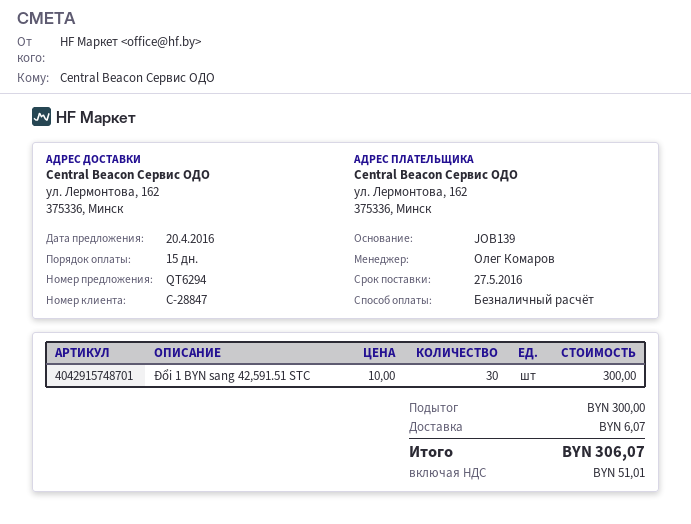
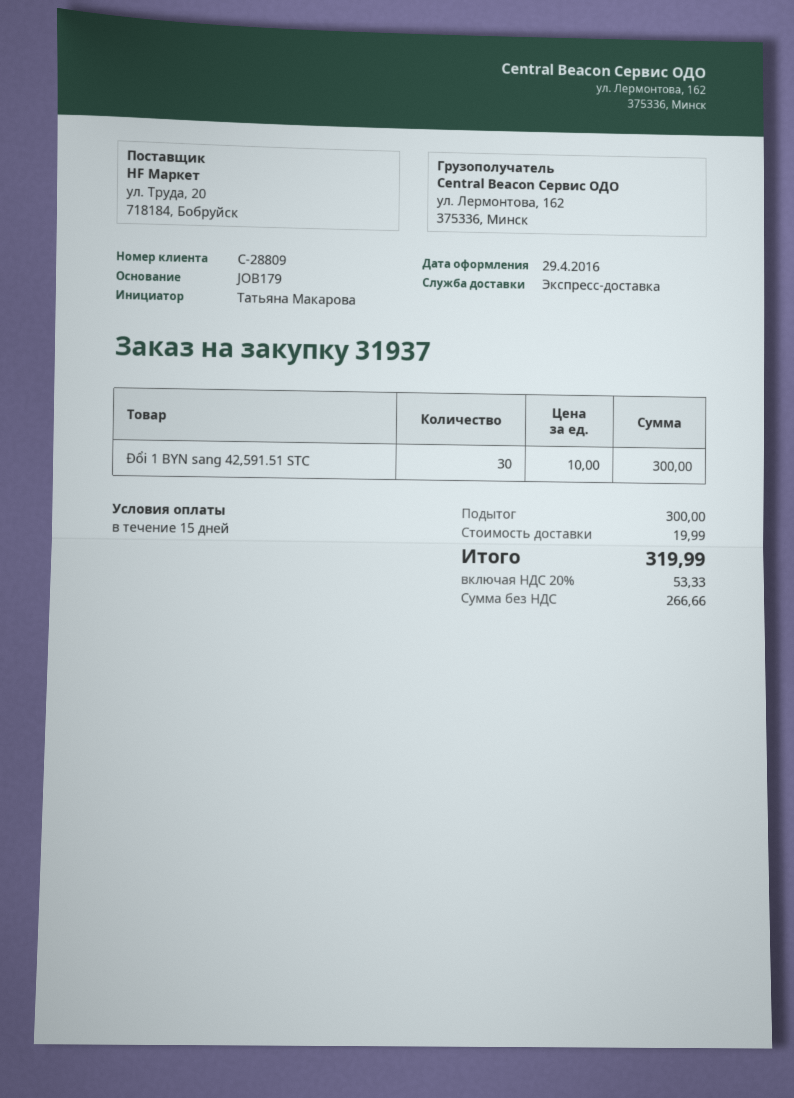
customer number: C-28847 -> C-28809
reference: JOB139 -> JOB179
shipping: 6.07 -> 19.99
tax: 51.01 -> 53.33
total: 306.07 -> 319.99

